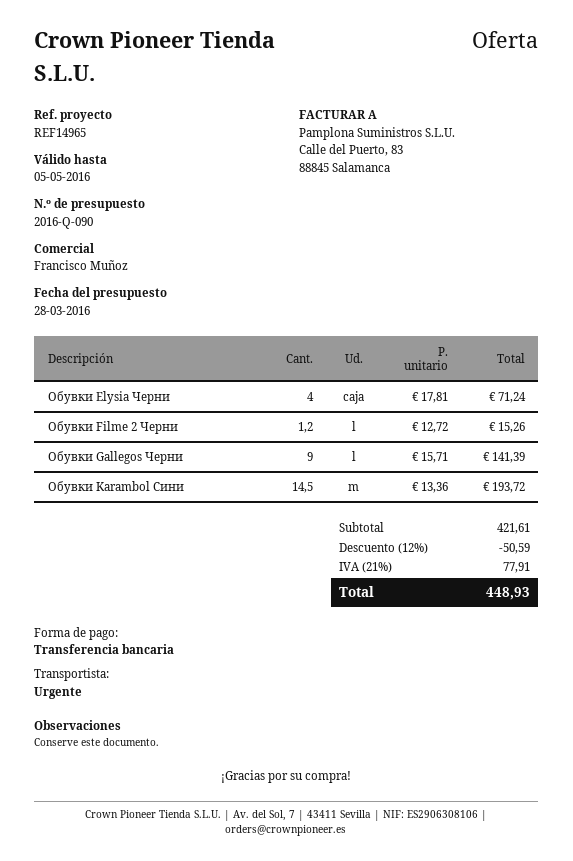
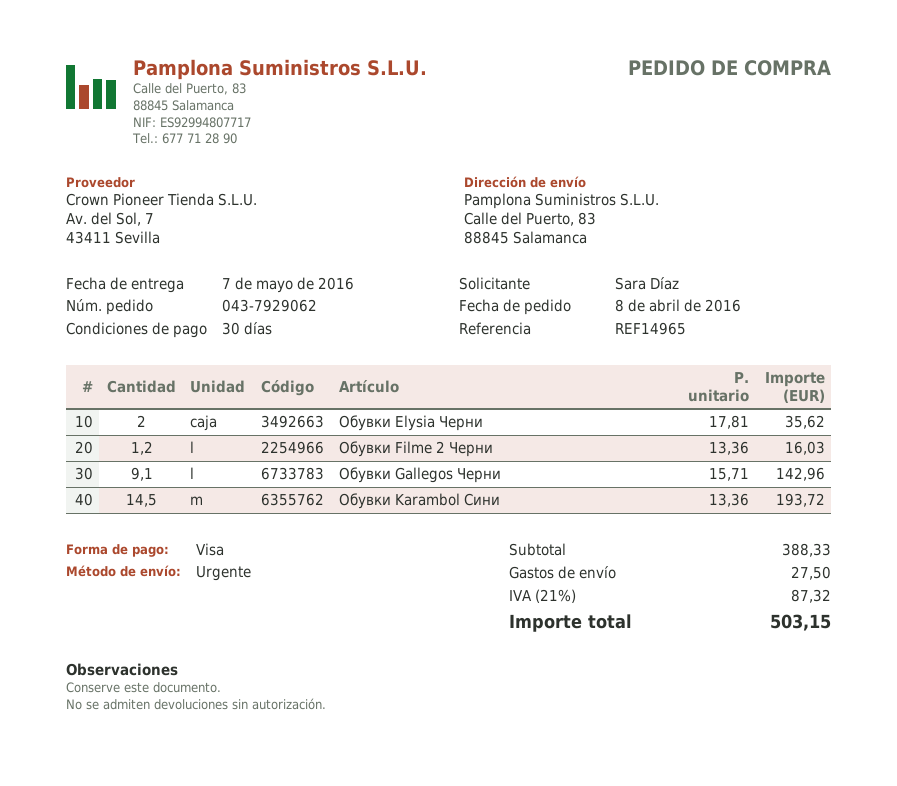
payment method: bank transfer -> Visa
Обувки Elysia Черни: 4 x 17.81 = 71.24 -> 2 x 17.81 = 35.62
Обувки Filme 2 Черни: 1.2 x 12.72 = 15.26 -> 1.2 x 13.36 = 16.03
Обувки Gallegos Черни: 9 x 15.71 = 141.39 -> 9.1 x 15.71 = 142.96
subtotal: 421.61 -> 388.33
discount: 12% = 50.59 -> none
shipping: none -> 27.50
tax: 21% = 77.91 -> 21% = 87.32
total: 448.93 -> 503.15

